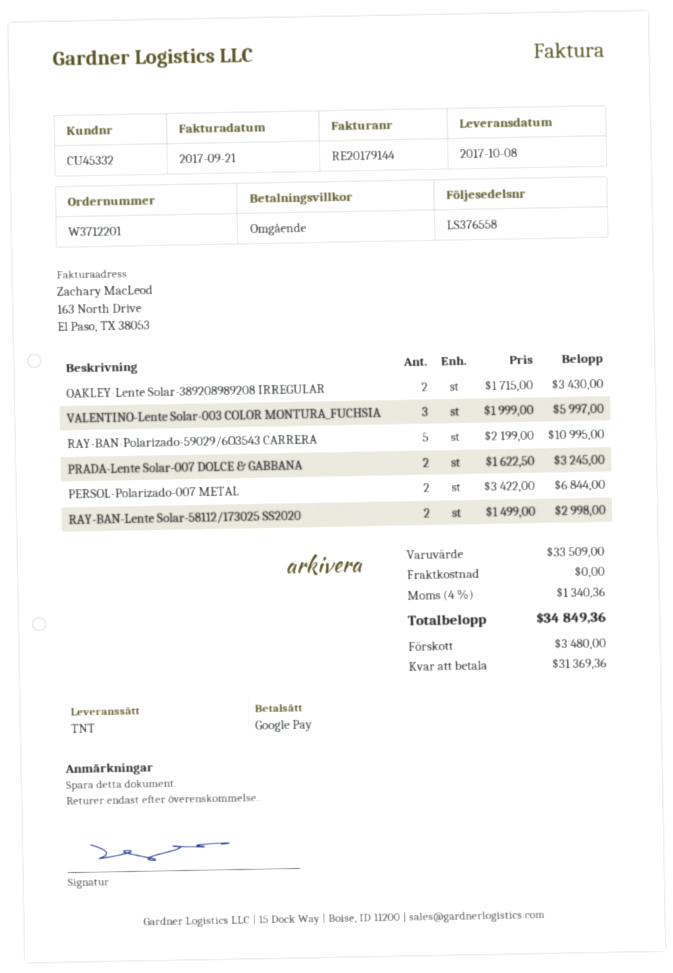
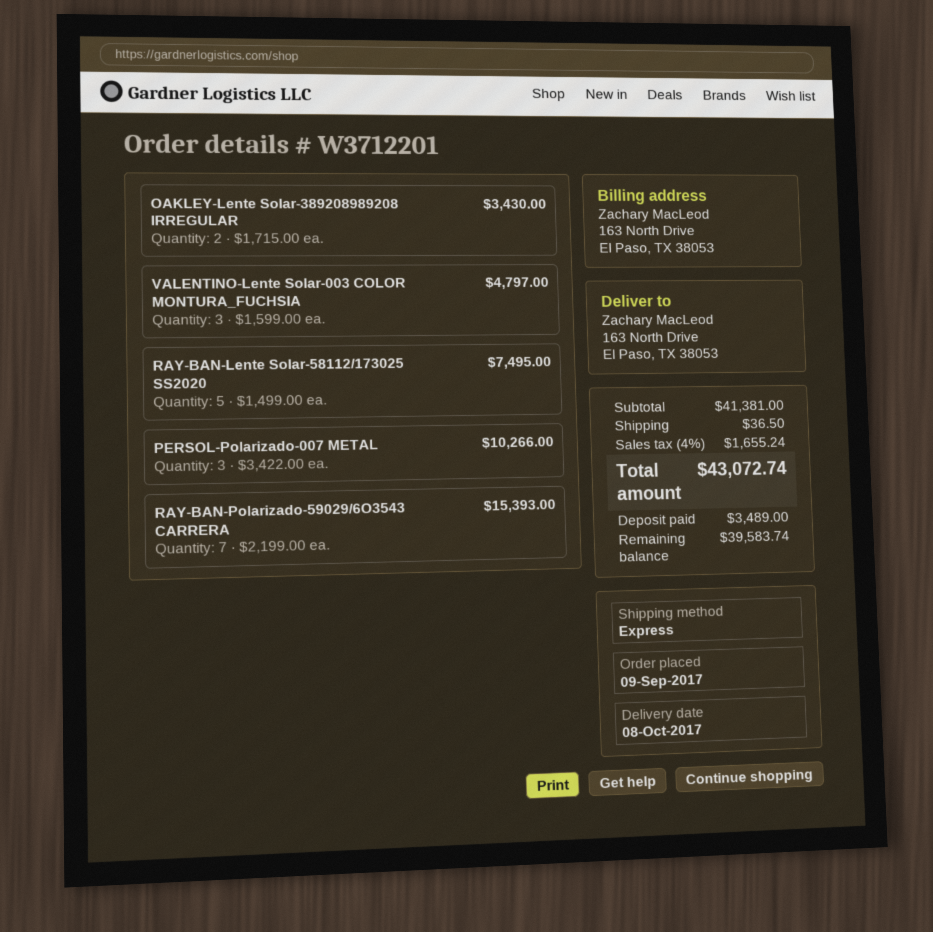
shipping method: TNT -> express
VALENTINO-Lente Solar-003 COLOR MONTURA_FUCHSIA: 3 x 1999.00 = 5997.00 -> 3 x 1599.00 = 4797.00
RAY-BAN-Polarizado-59029/6O3543 CARRERA: 5 x 2199.00 = 10995.00 -> 7 x 2199.00 = 15393.00
PRADA-Lente Solar-007 DOLCE & GABBANA: 2 x 1622.50 = 3245.00 -> none
PERSOL-Polarizado-007 METAL: 2 x 3422.00 = 6844.00 -> 3 x 3422.00 = 10266.00
RAY-BAN-Lente Solar-58112/173025 SS2020: 2 x 1499.00 = 2998.00 -> 5 x 1499.00 = 7495.00
subtotal: 33509.00 -> 41381.00
shipping: 0.00 -> 36.50
tax: 4% = 1340.36 -> 4% = 1655.24
total: 34849.36 -> 43072.74
deposit: 3480.00 -> 3489.00
balance: 31369.36 -> 39583.74

